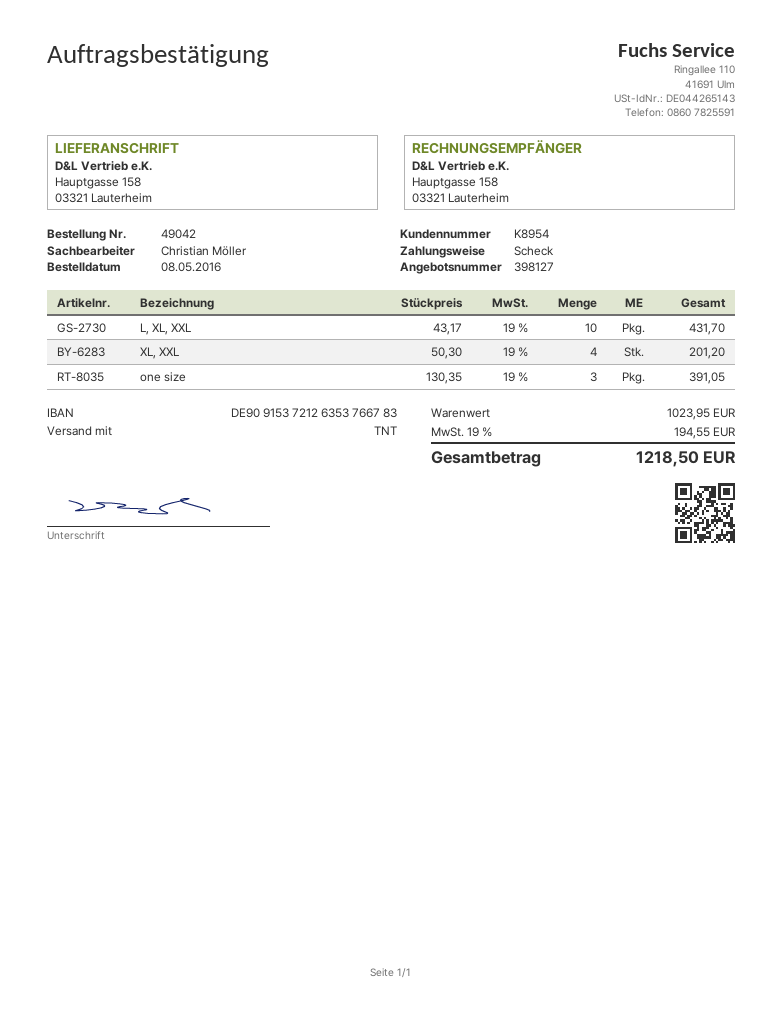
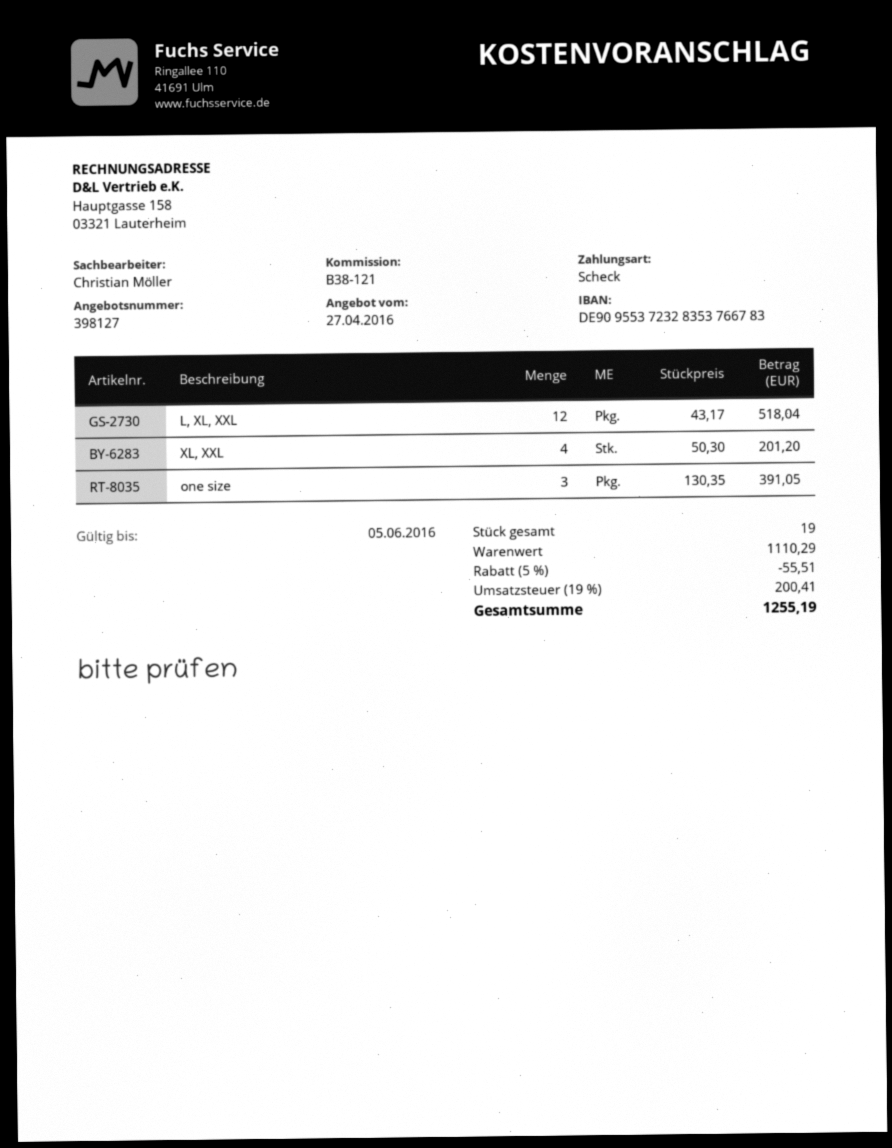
bank account: DE90915372126353766783 -> DE90955372328353766783
L, XL, XXL: 10 x 43.17 = 431.70 -> 12 x 43.17 = 518.04
subtotal: 1023.95 -> 1110.29
discount: none -> 5% = 55.51
tax: 19% = 194.55 -> 19% = 200.41
total: 1218.50 -> 1255.19

